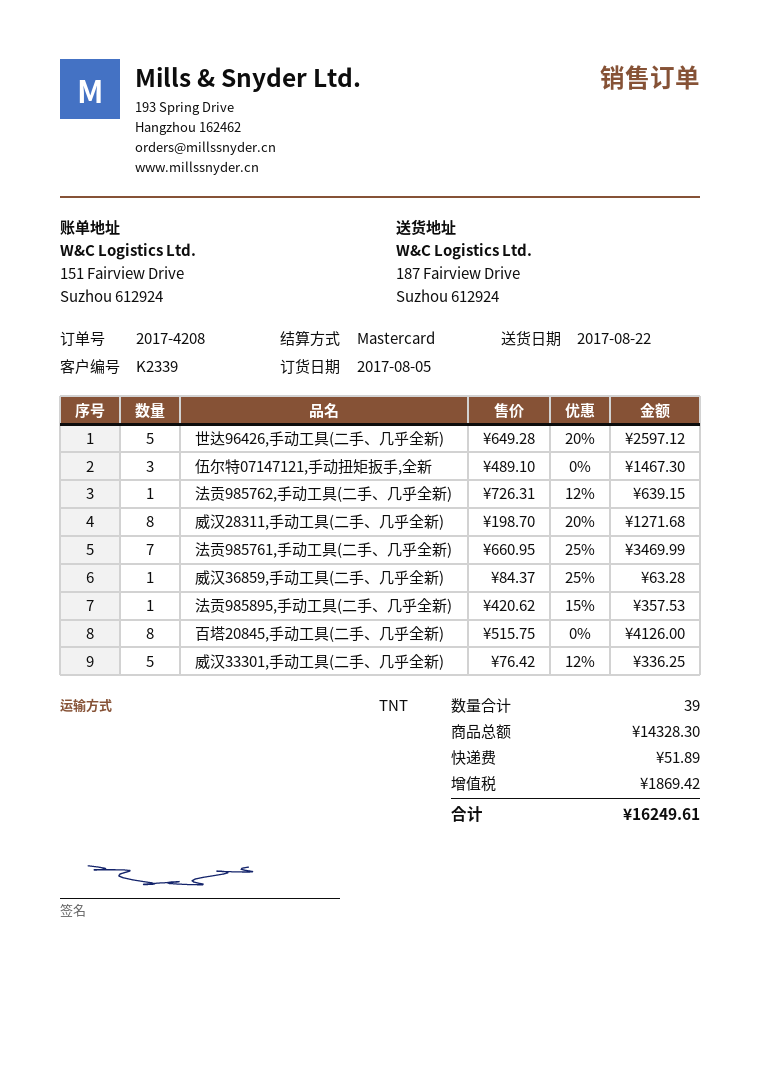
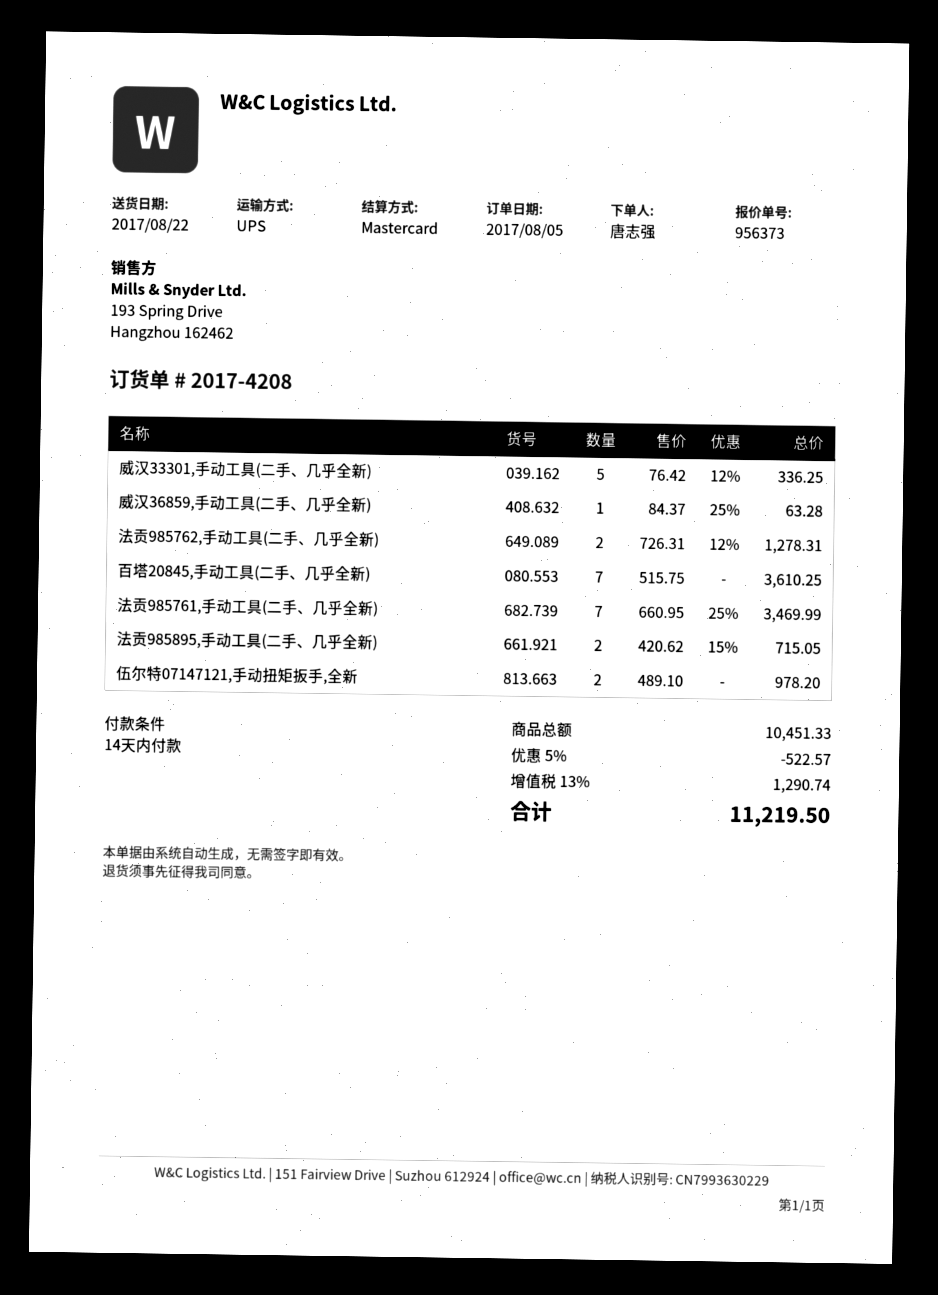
shipping method: TNT -> UPS
世达96426,手动工具(二手、几乎全新): 5 x 649.28 - 20% = 2597.12 -> none
伍尔特07147121,手动扭矩扳手,全新: 3 x 489.10 = 1467.30 -> 2 x 489.10 = 978.20
法贡985762,手动工具(二手、几乎全新): 1 x 726.31 - 12% = 639.15 -> 2 x 726.31 - 12% = 1278.31
威汉28311,手动工具(二手、几乎全新): 8 x 198.70 - 20% = 1271.68 -> none
法贡985895,手动工具(二手、几乎全新): 1 x 420.62 - 15% = 357.53 -> 2 x 420.62 - 15% = 715.05
百塔20845,手动工具(二手、几乎全新): 8 x 515.75 = 4126.00 -> 7 x 515.75 = 3610.25
subtotal: 14328.30 -> 10451.33
discount: none -> 5% = 522.57
shipping: 51.89 -> none
tax: 1869.42 -> 1290.74
total: 16249.61 -> 11219.50

